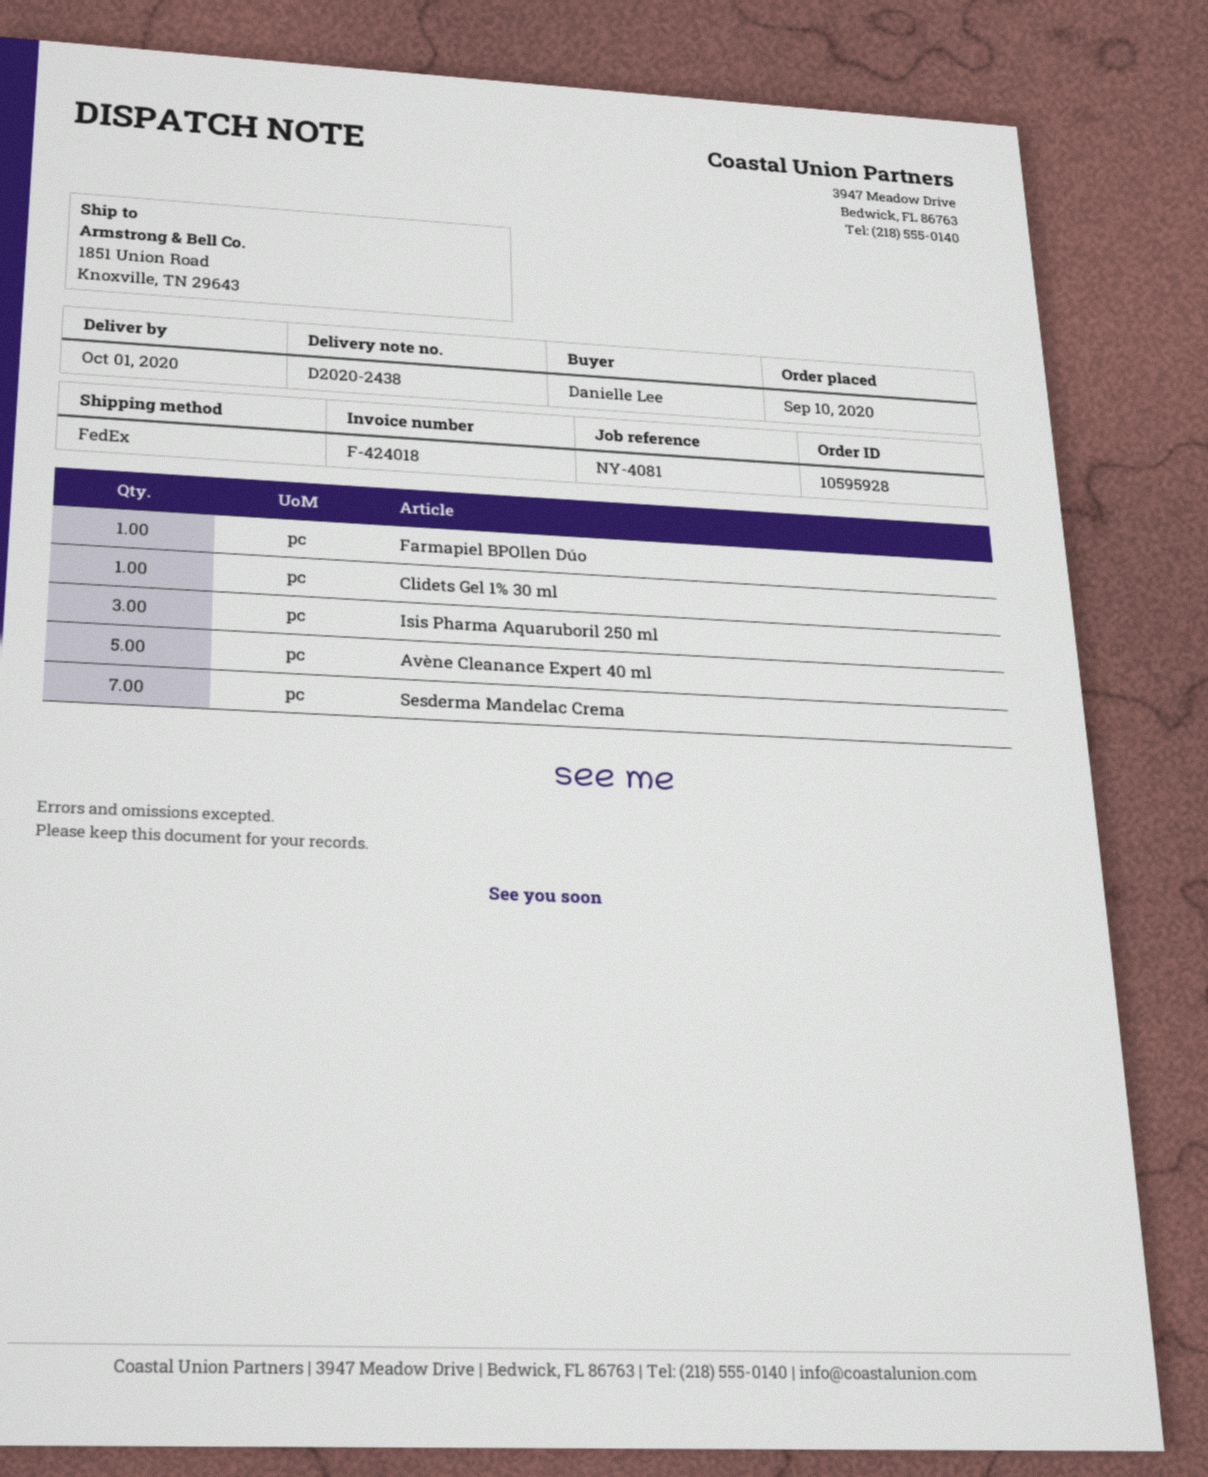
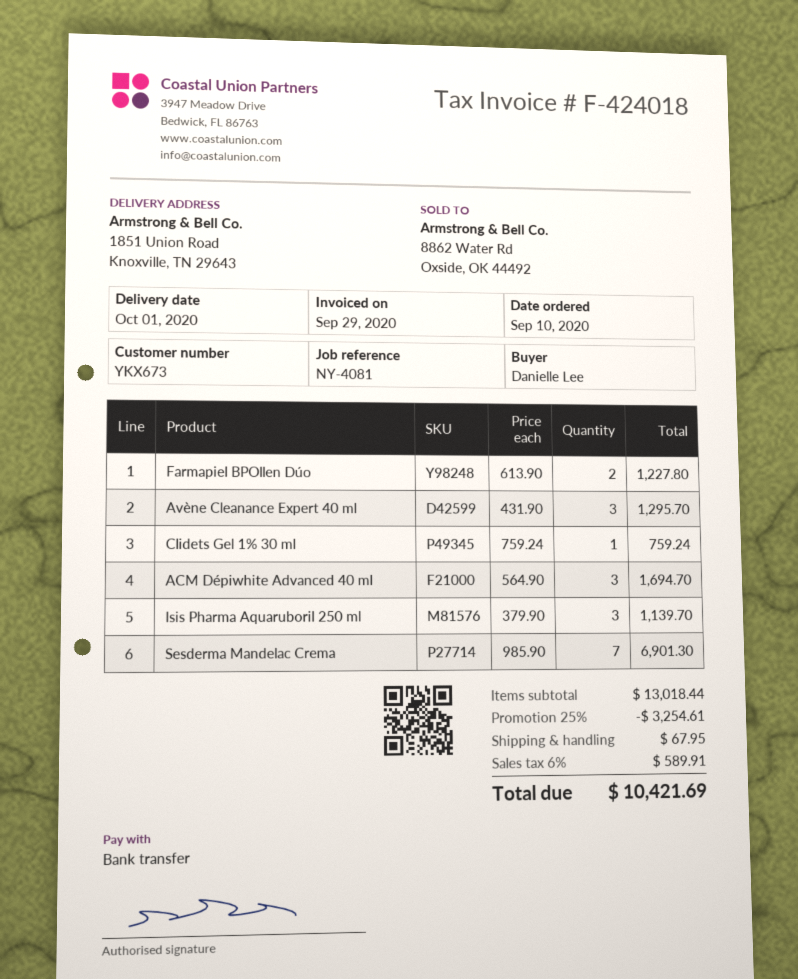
Farmapiel BPOllen Dúo: 1 -> 2
Avène Cleanance Expert 40 ml: 5 -> 3
ACM Dépiwhite Advanced 40 ml: none -> 3

